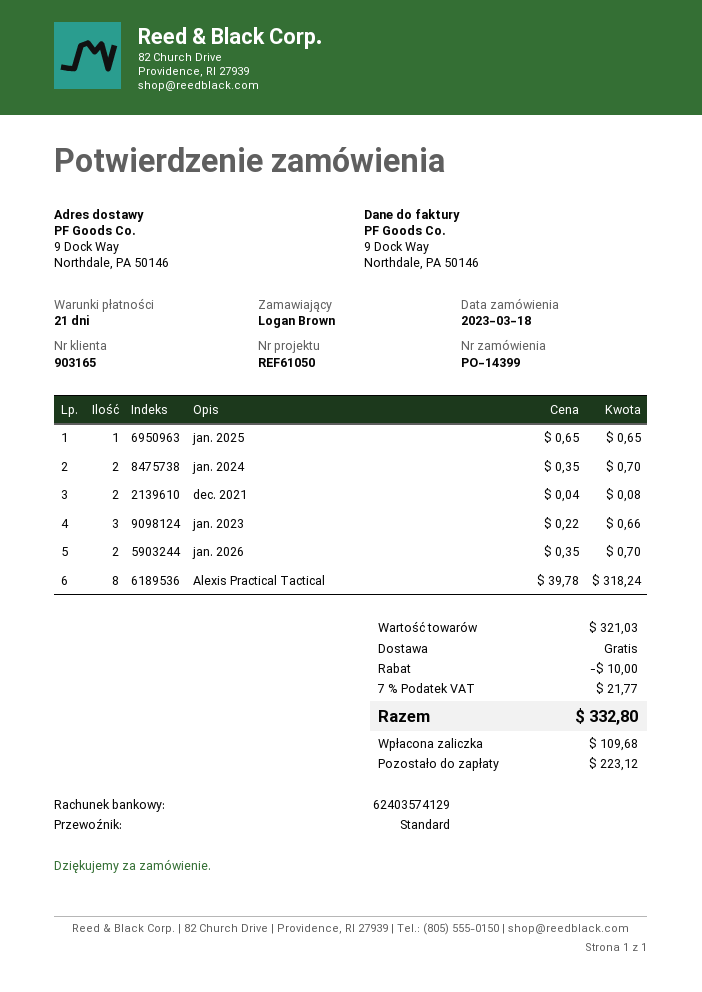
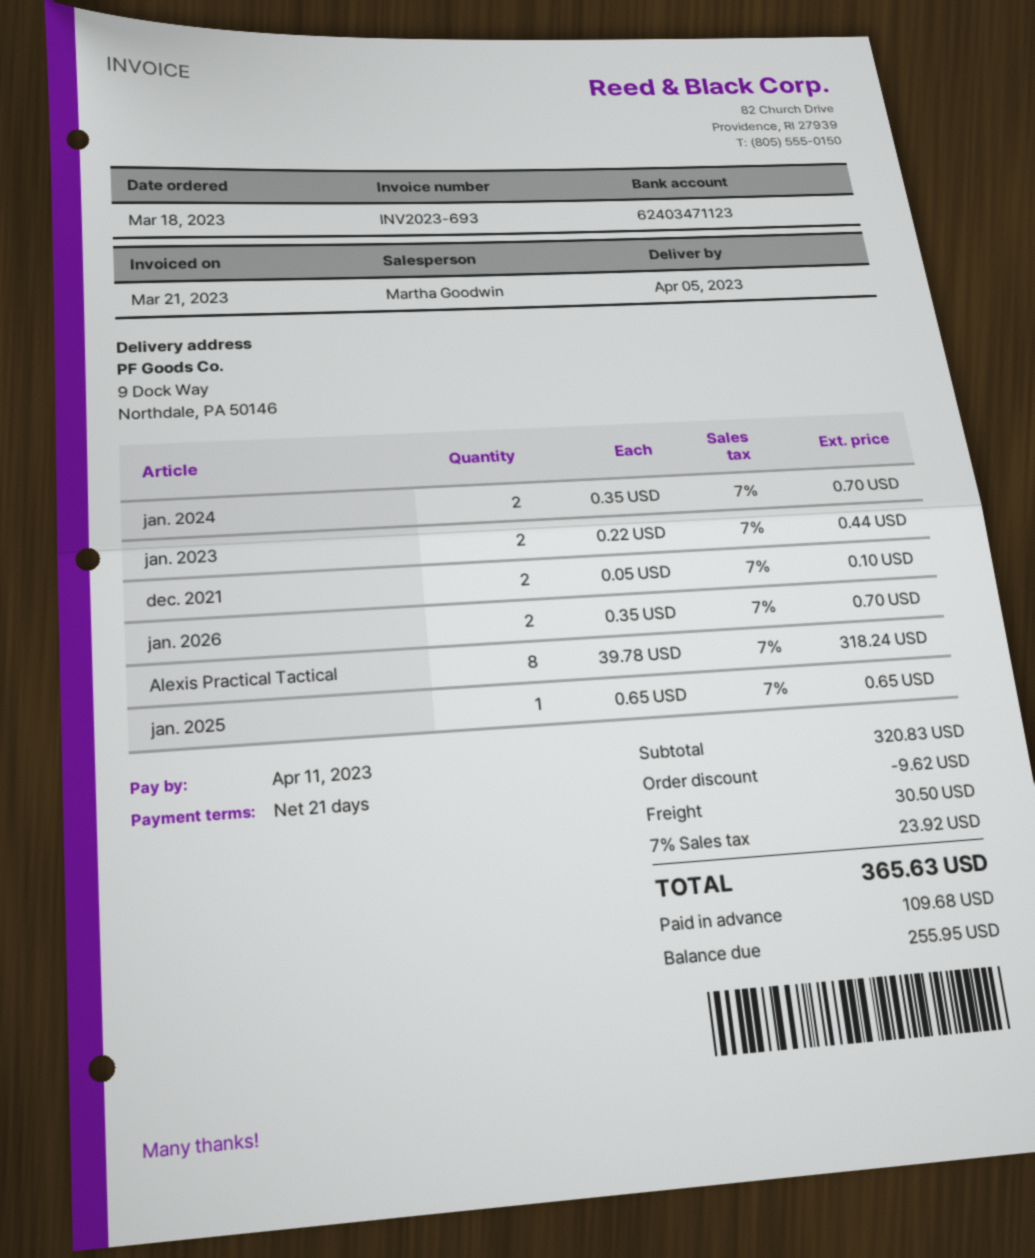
bank account: 62403574129 -> 62403471123
dec. 2021: 2 x 0.04 = 0.08 -> 2 x 0.05 = 0.10
jan. 2023: 3 x 0.22 = 0.66 -> 2 x 0.22 = 0.44
subtotal: 321.03 -> 320.83
discount: 10.00 -> 9.62
shipping: 0.00 -> 30.50
tax: 7% = 21.77 -> 7% = 23.92
total: 332.80 -> 365.63
balance: 223.12 -> 255.95

